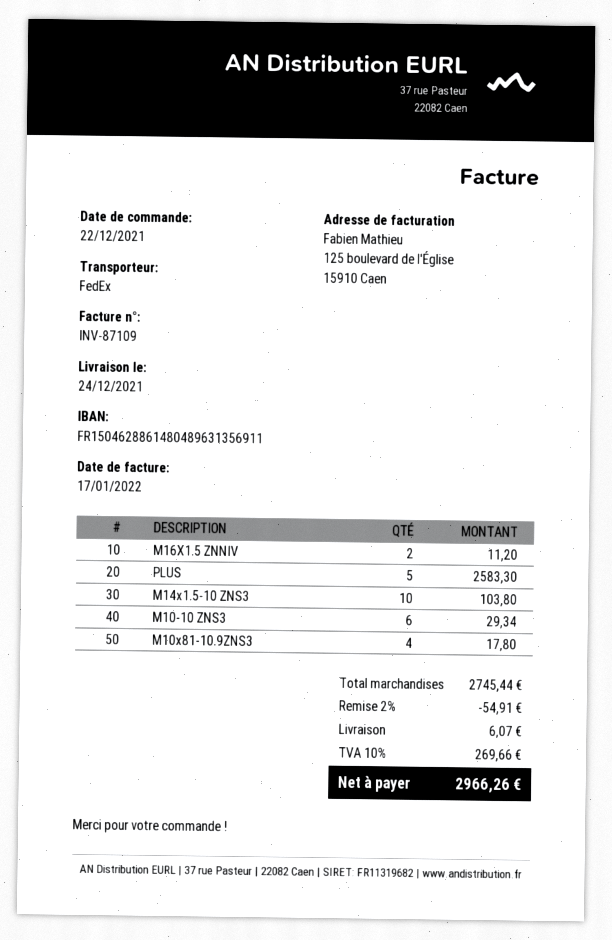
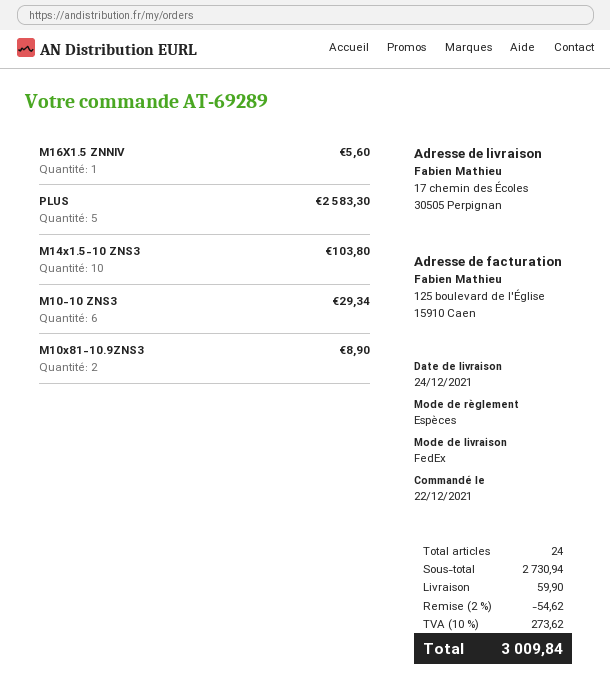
M16X1.5 ZNNIV: 2 for 11.20 -> 1 for 5.60
M10x81-10.9ZNS3: 4 for 17.80 -> 2 for 8.90
subtotal: 2745.44 -> 2730.94
discount: 2% = 54.91 -> 2% = 54.62
shipping: 6.07 -> 59.90
tax: 10% = 269.66 -> 10% = 273.62
total: 2966.26 -> 3009.84

